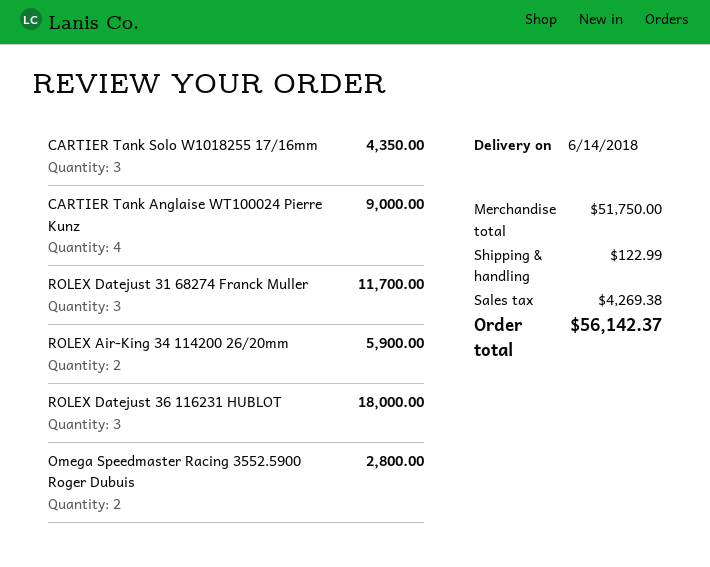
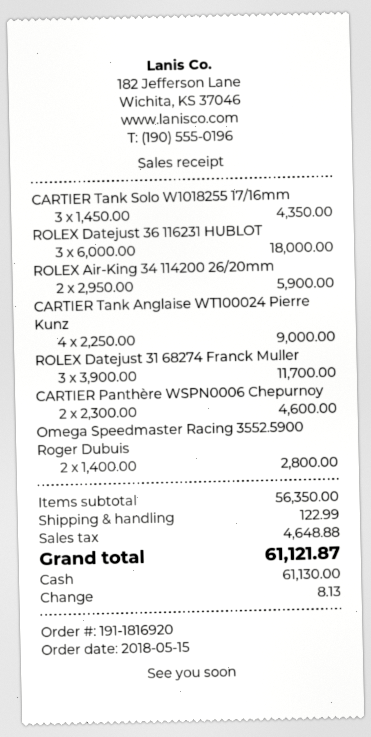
CARTIER Panthère WSPN0006 Chepurnoy: none -> 2 for 4600.00
subtotal: 51750.00 -> 56350.00
tax: 4269.38 -> 4648.88
total: 56142.37 -> 61121.87

